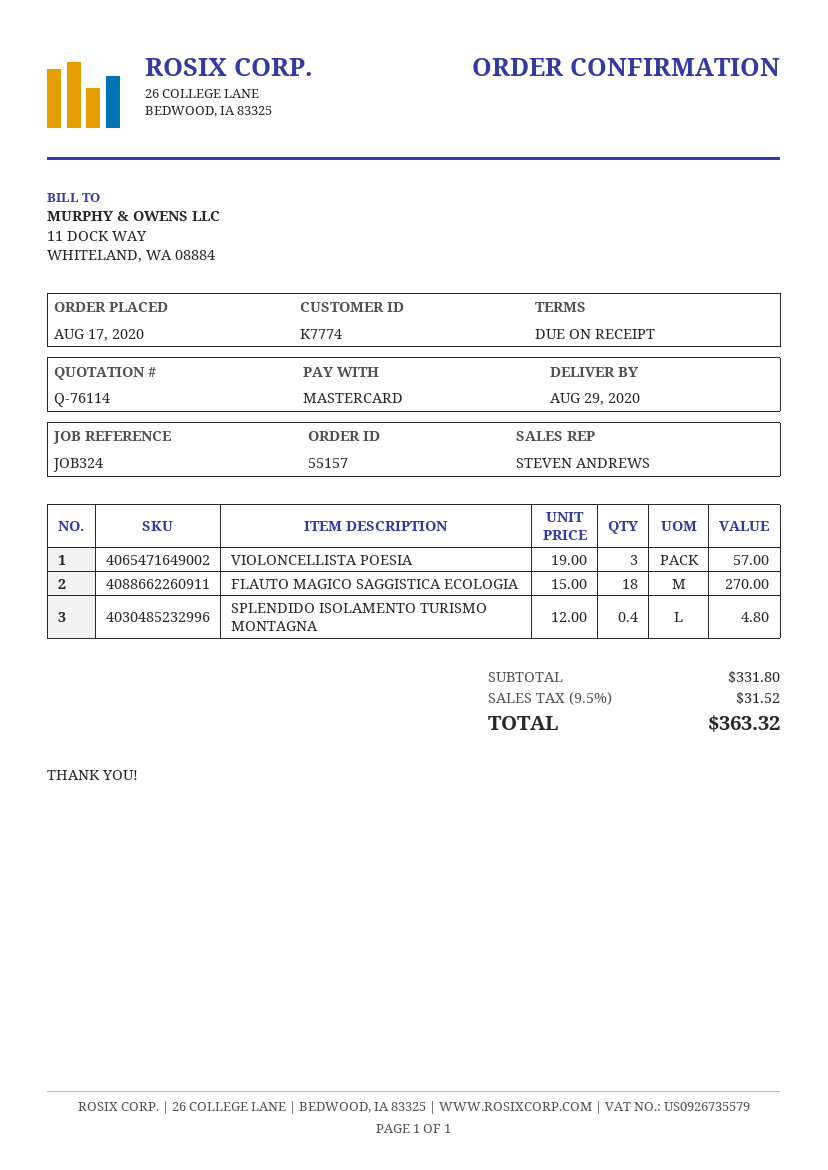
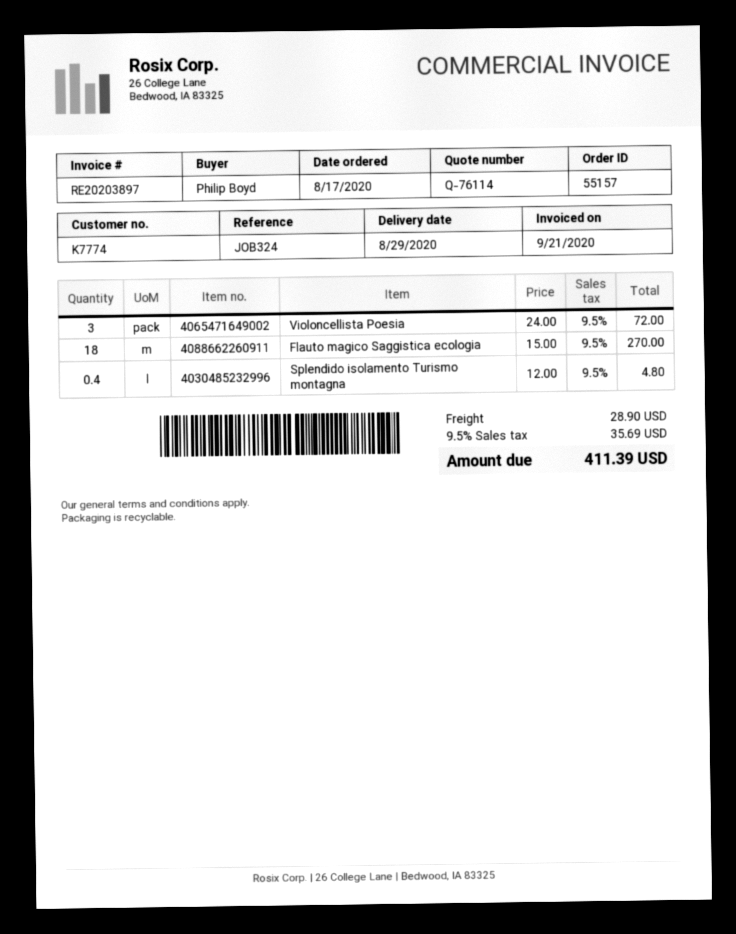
VIOLONCELLISTA POESIA: 3 x 19.00 = 57.00 -> 3 x 24.00 = 72.00
shipping: none -> 28.90
tax: 9.5% = 31.52 -> 9.5% = 35.69
total: 363.32 -> 411.39

